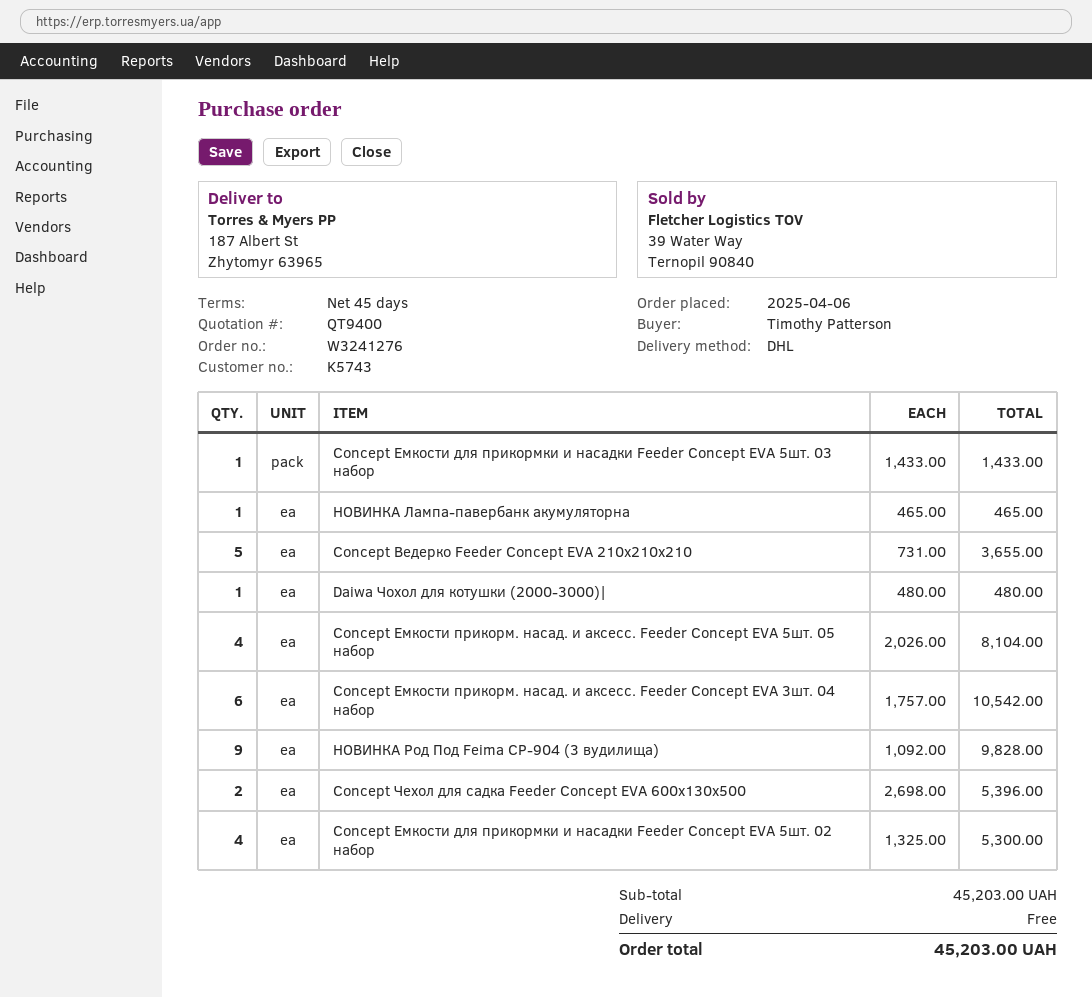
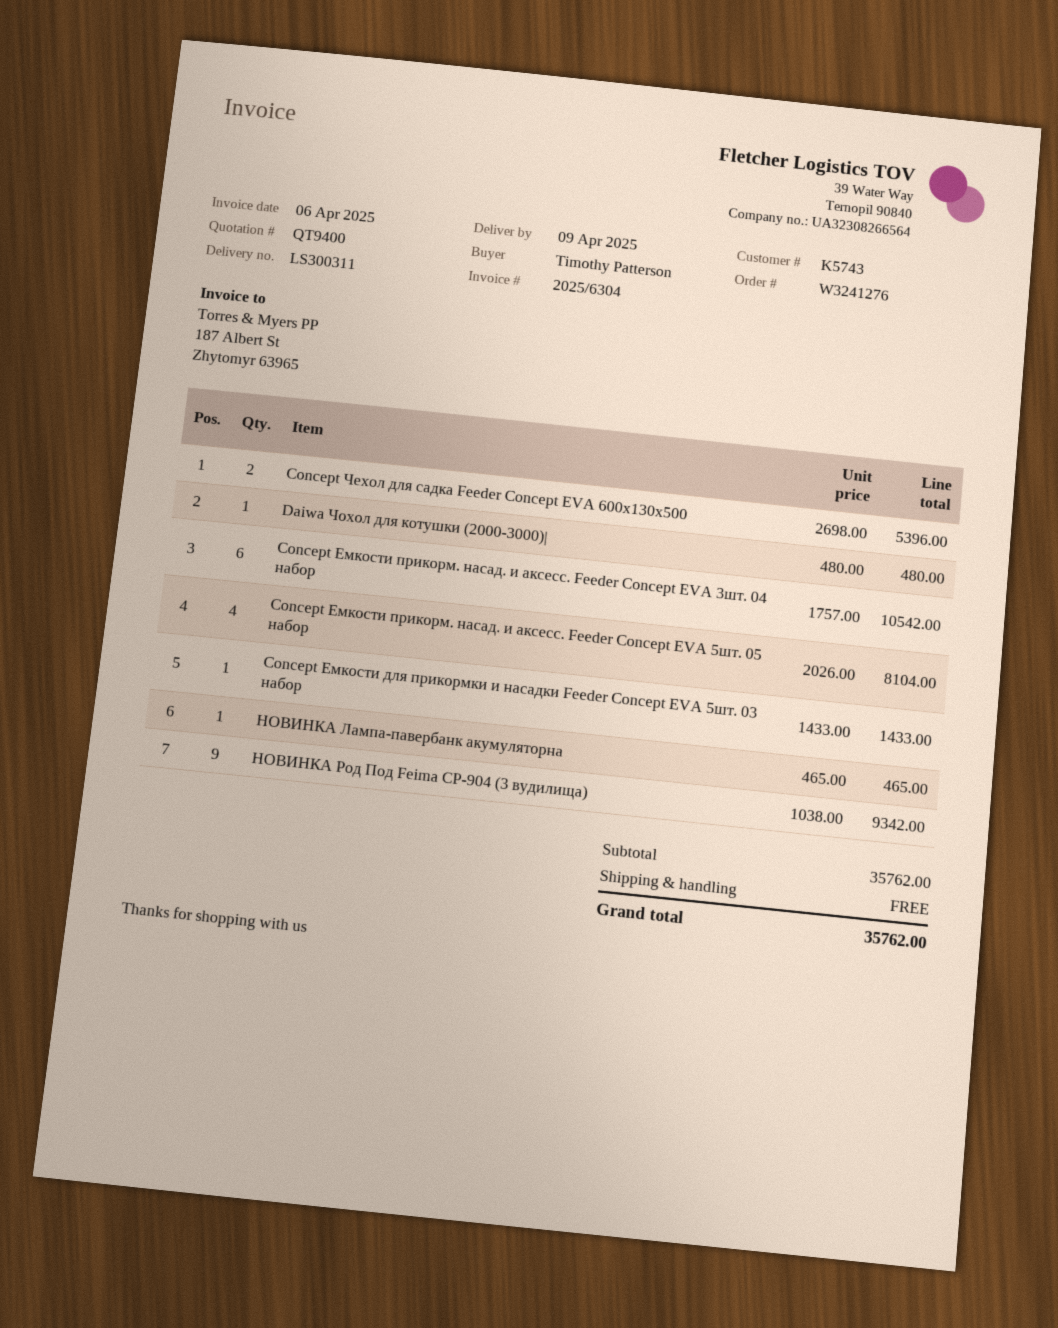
Concept Ведерко Feeder Concept EVA 210x210x210: 5 x 731.00 = 3655.00 -> none
НОВИНКА Род Под Feima СP-904 (3 вудилища): 9 x 1092.00 = 9828.00 -> 9 x 1038.00 = 9342.00
Concept Емкости для прикормки и насадки Feeder Concept EVA 5шт. 02 набор: 4 x 1325.00 = 5300.00 -> none
subtotal: 45203.00 -> 35762.00
total: 45203.00 -> 35762.00

